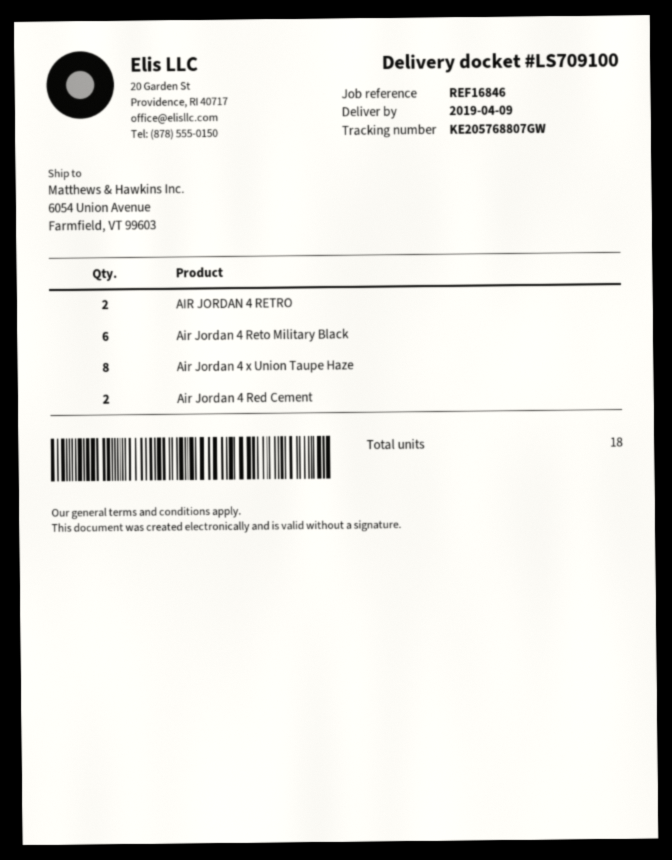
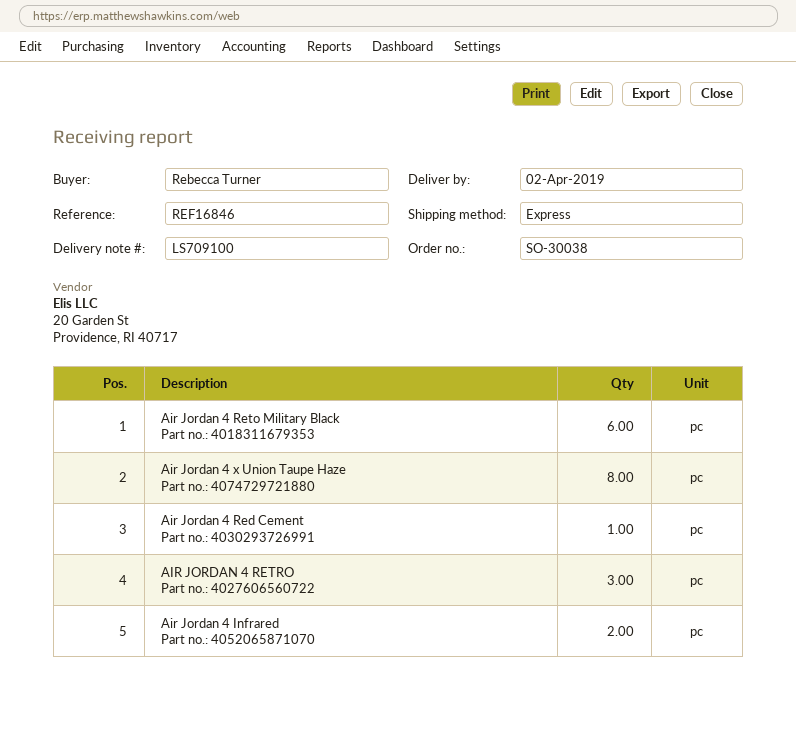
delivery date: 2019-04-09 -> 2019-04-02
AIR JORDAN 4 RETRO: 2 -> 3
Air Jordan 4 Red Cement: 2 -> 1
Air Jordan 4 Infrared: none -> 2

